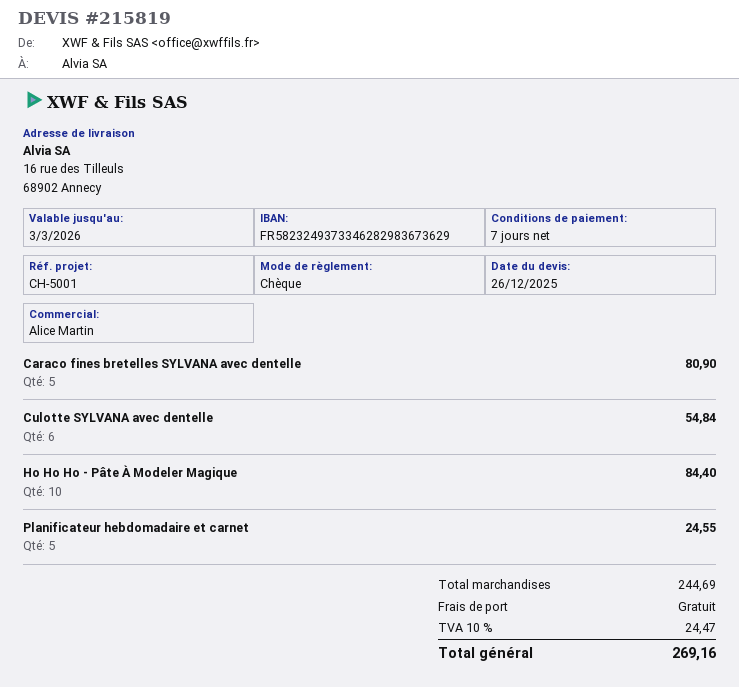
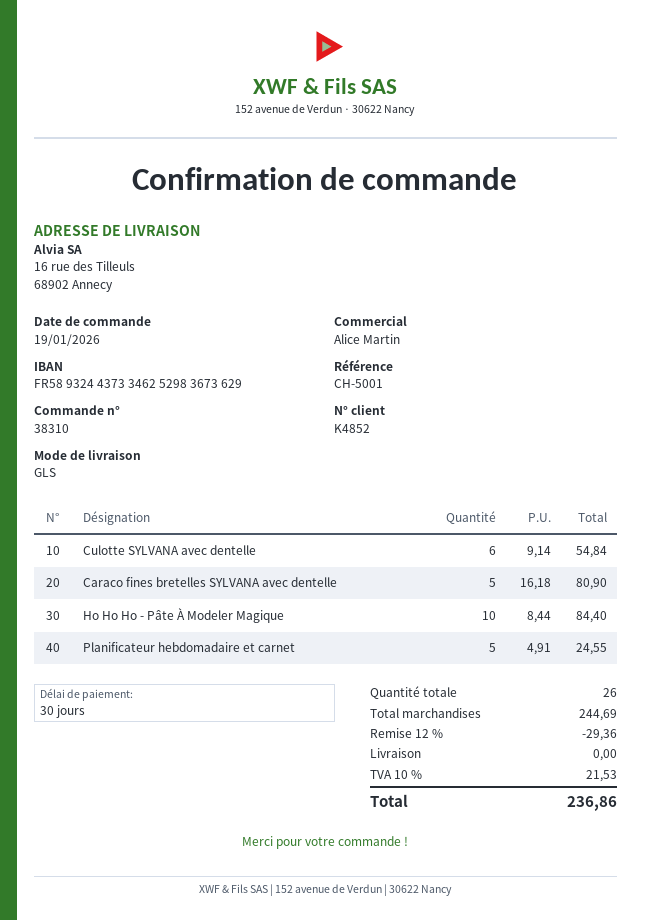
payment terms: 7 days -> 30 days
bank account: FR5823249373346282983673629 -> FR5893244373346252983673629
discount: none -> 12% = 29.36
tax: 10% = 24.47 -> 10% = 21.53
total: 269.16 -> 236.86

